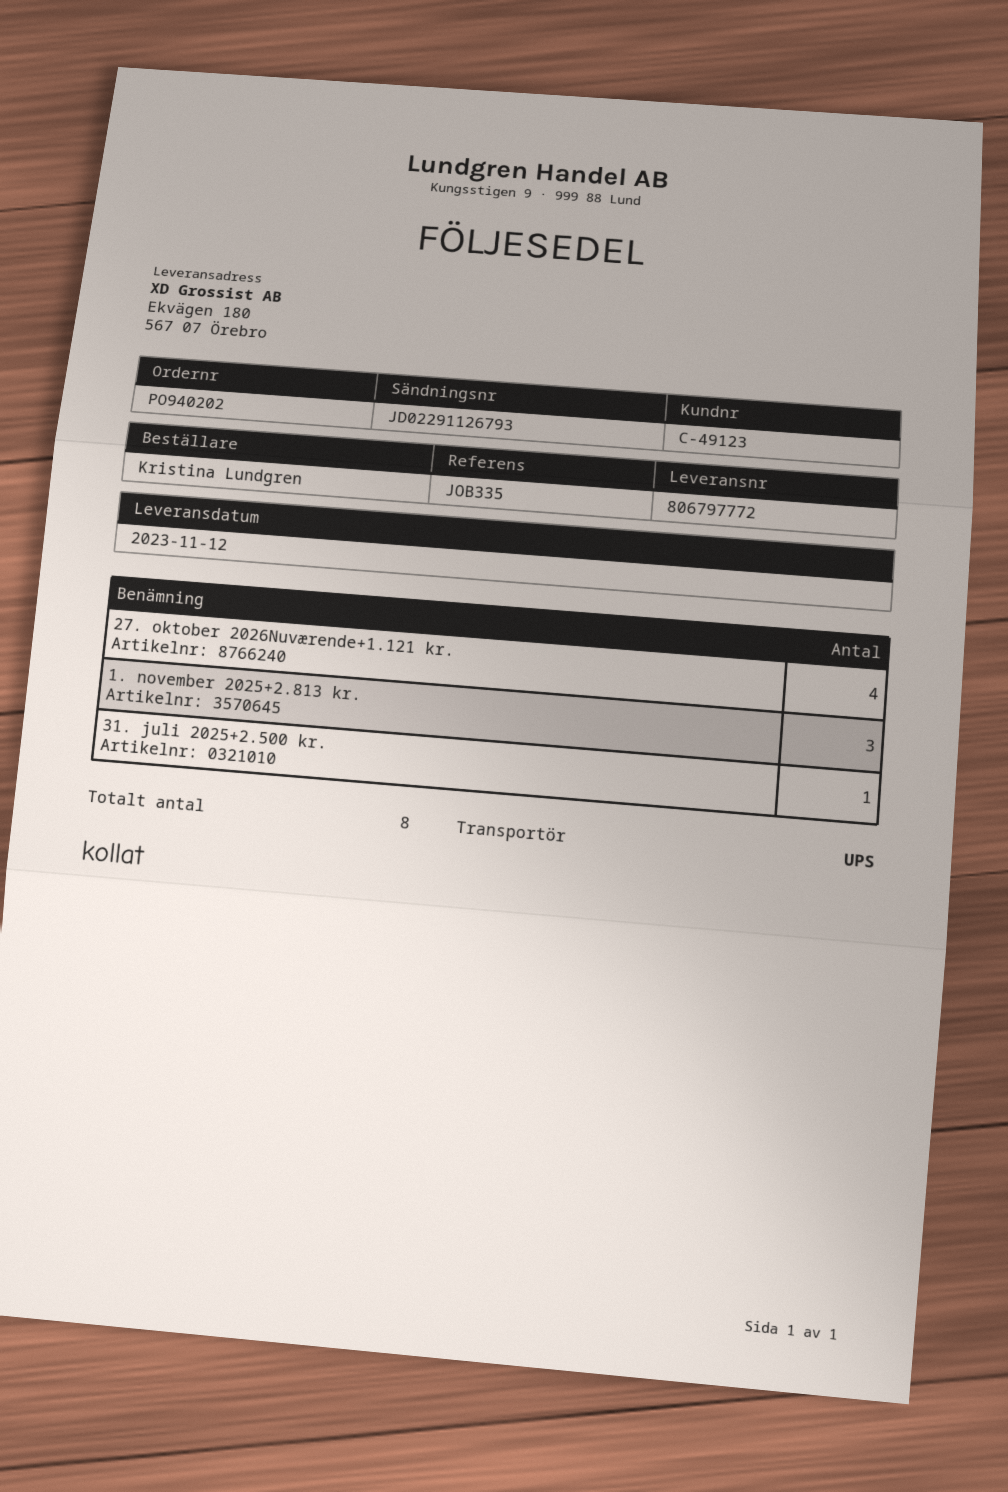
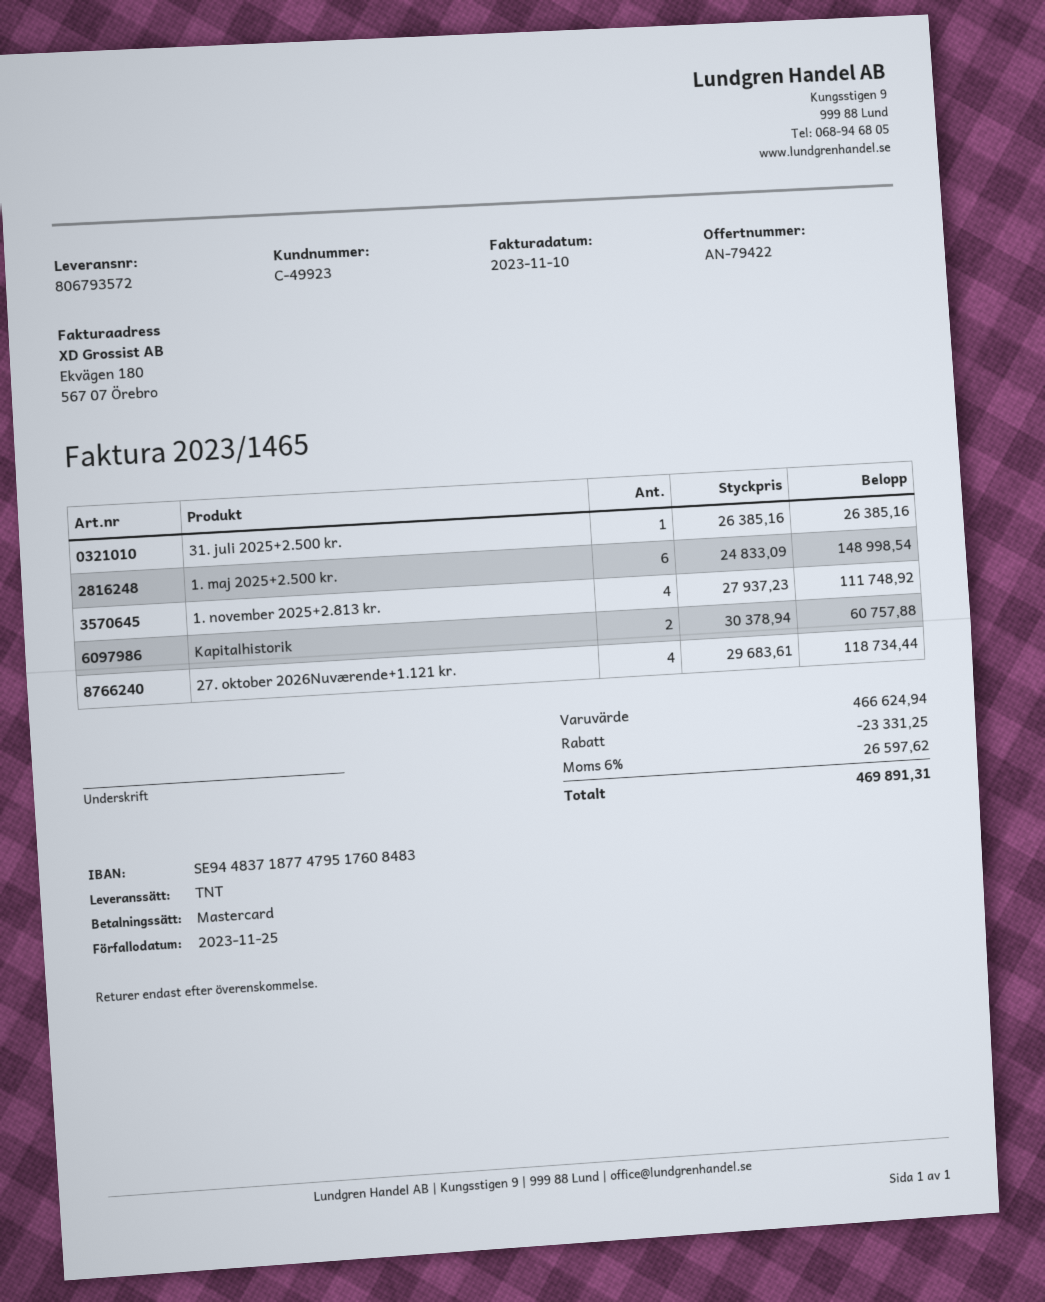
delivery note number: 806797772 -> 806793572
customer number: C-49123 -> C-49923
shipping method: UPS -> TNT
1. november 2025+2.813 kr.: 3 -> 4
1. maj 2025+2.500 kr.: none -> 6
Kapitalhistorik: none -> 2

